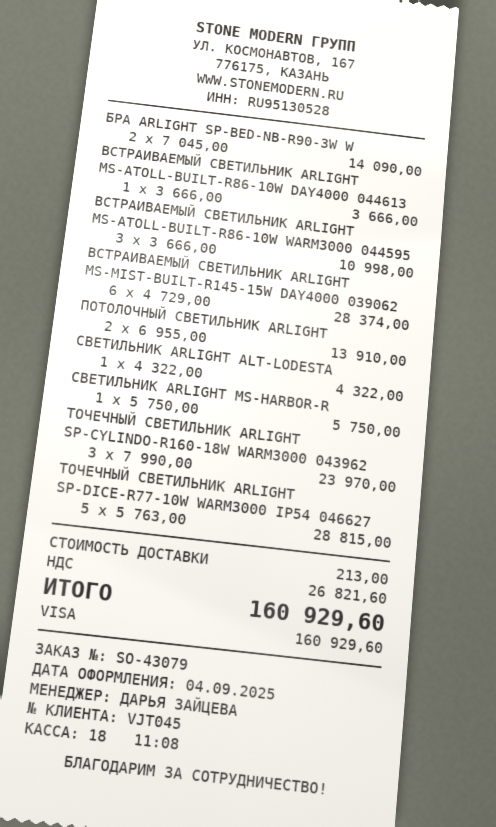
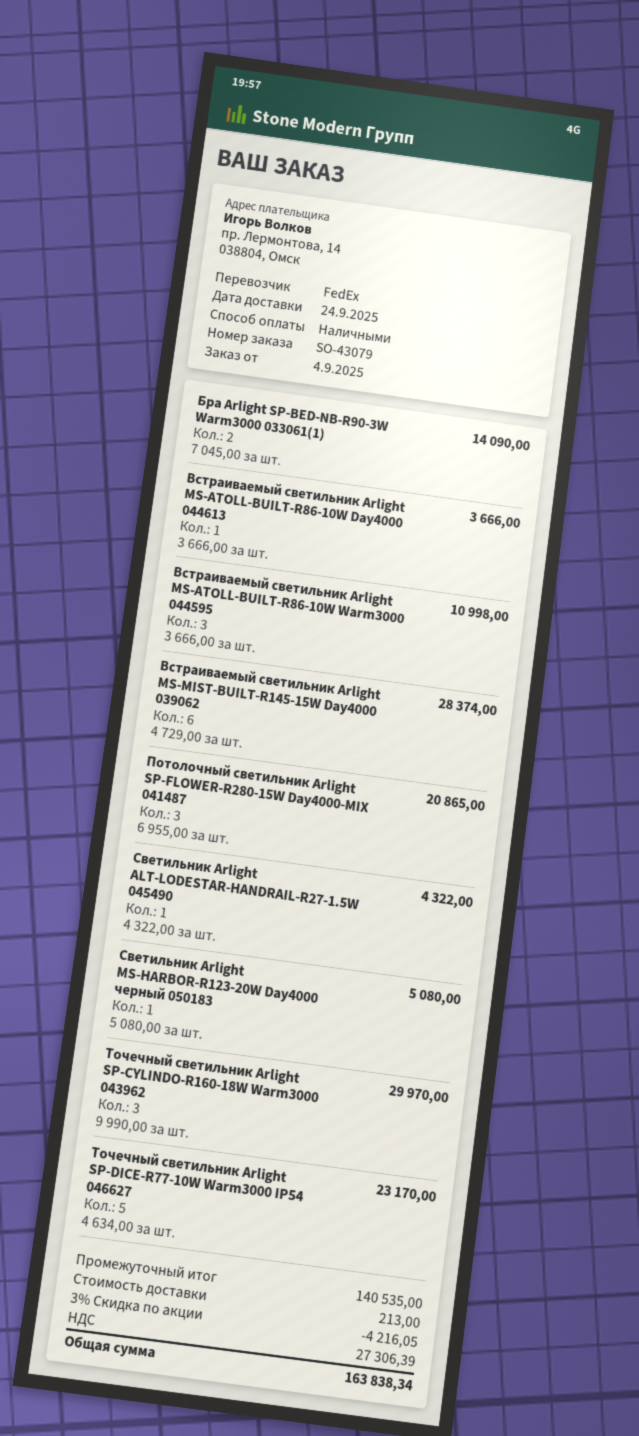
payment method: Visa -> cash
ПОТОЛОЧНЫЙ СВЕТИЛЬНИК ARLIGHT: 2 x 6955.00 = 13910.00 -> 3 x 6955.00 = 20865.00
СВЕТИЛЬНИК ARLIGHT MS-HARBOR-R: 1 x 5750.00 = 5750.00 -> 1 x 5080.00 = 5080.00
ТОЧЕЧНЫЙ СВЕТИЛЬНИК ARLIGHT SP-CYLINDO-R160-18W WARM3000 043962: 3 x 7990.00 = 23970.00 -> 3 x 9990.00 = 29970.00
ТОЧЕЧНЫЙ СВЕТИЛЬНИК ARLIGHT SP-DICE-R77-10W WARM3000 IP54 046627: 5 x 5763.00 = 28815.00 -> 5 x 4634.00 = 23170.00
discount: none -> 3% = 4216.05
tax: 26821.60 -> 27306.39
total: 160929.60 -> 163838.34

